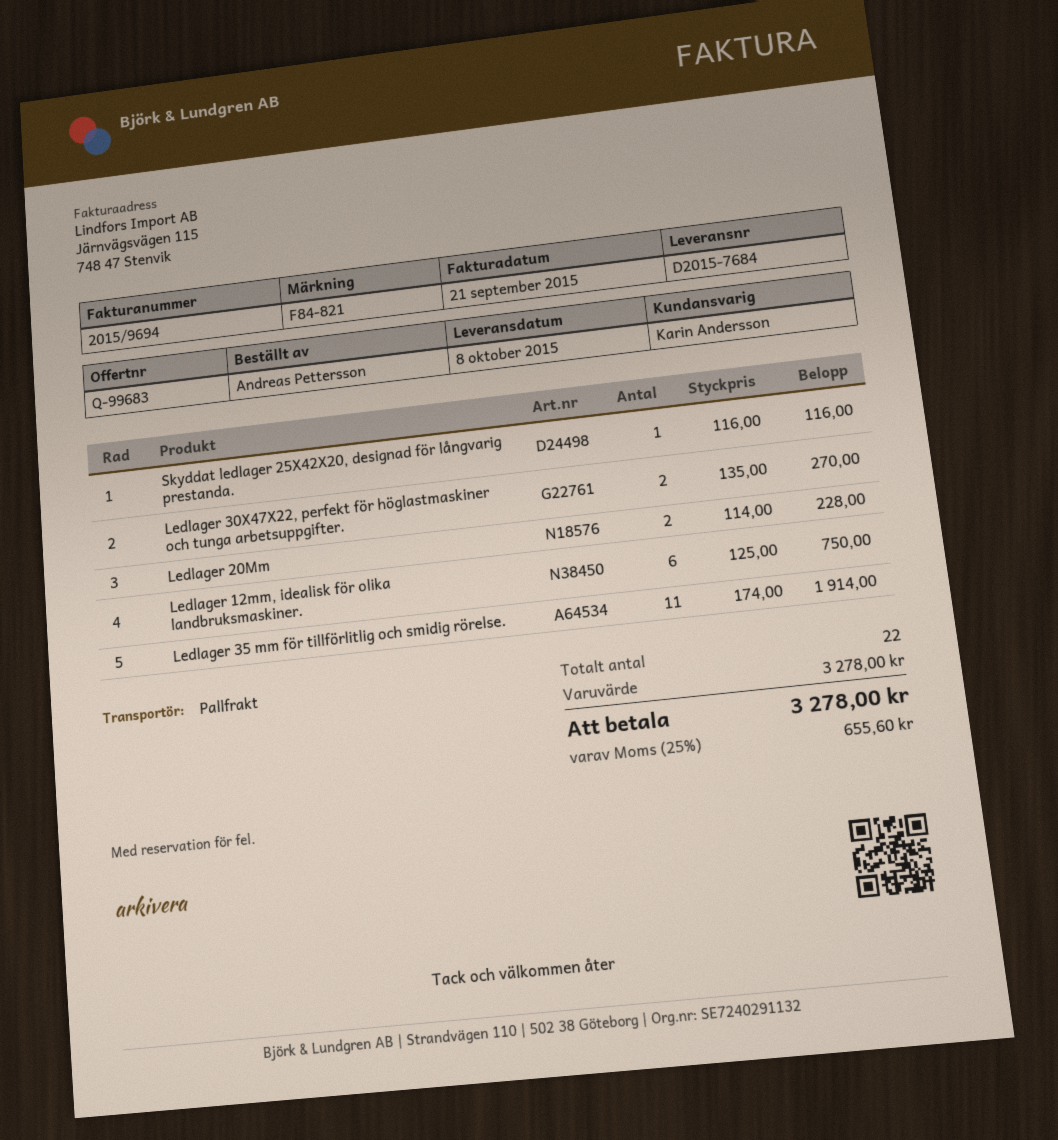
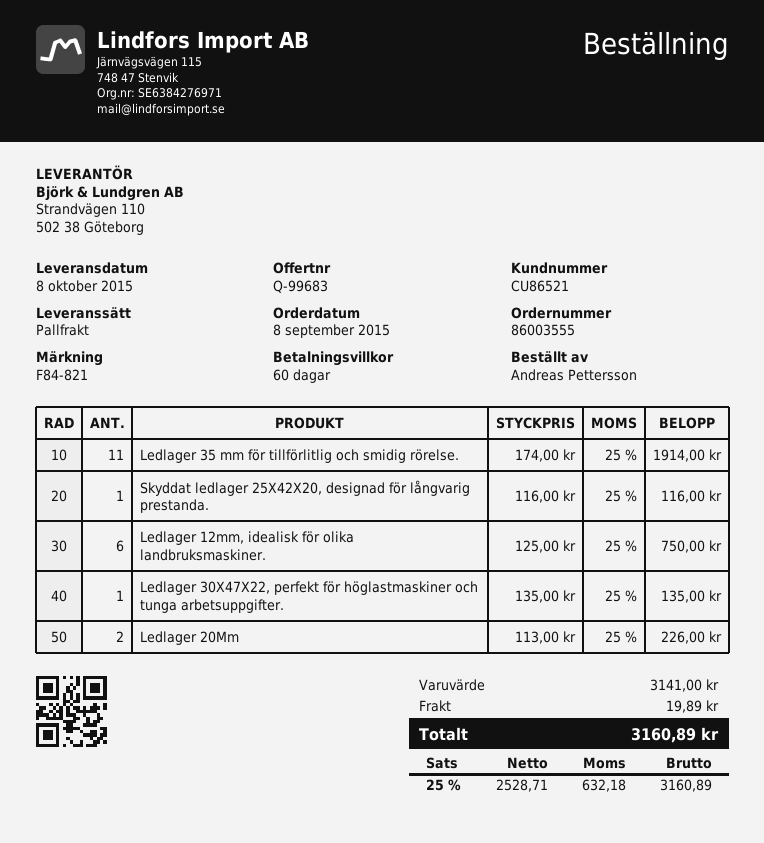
Ledlager 30X47X22, perfekt för höglastmaskiner och tunga arbetsuppgifter.: 2 x 135.00 = 270.00 -> 1 x 135.00 = 135.00
Ledlager 20Mm: 2 x 114.00 = 228.00 -> 2 x 113.00 = 226.00
subtotal: 3278.00 -> 3141.00
shipping: none -> 19.89
tax: 25% = 655.60 -> 25% = 632.18
total: 3278.00 -> 3160.89

